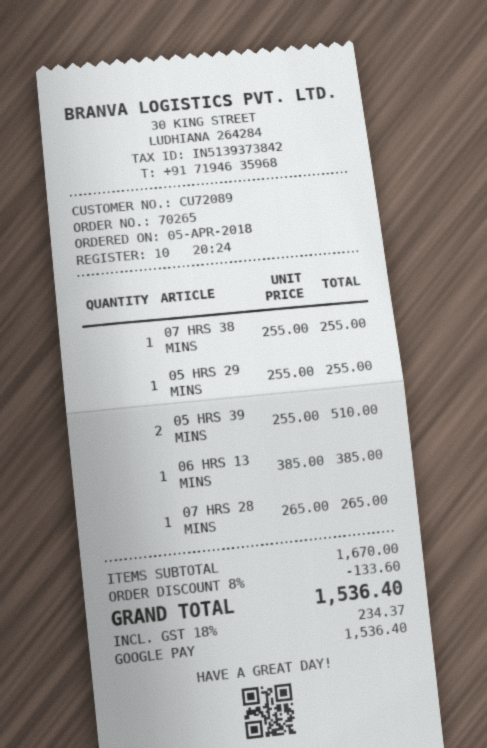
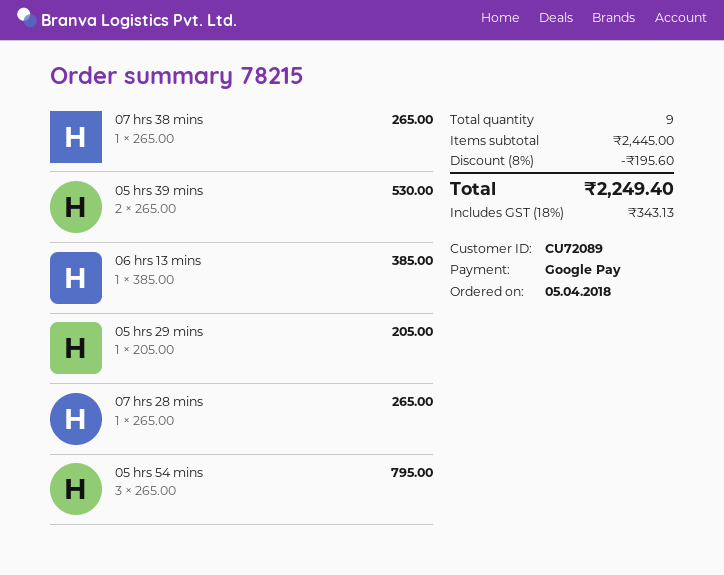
order number: 70265 -> 78215
07 HRS 38 MINS: 1 x 255.00 = 255.00 -> 1 x 265.00 = 265.00
05 HRS 29 MINS: 1 x 255.00 = 255.00 -> 1 x 205.00 = 205.00
05 HRS 39 MINS: 2 x 255.00 = 510.00 -> 2 x 265.00 = 530.00
05 hrs 54 mins: none -> 3 x 265.00 = 795.00
subtotal: 1670.00 -> 2445.00
discount: 8% = 133.60 -> 8% = 195.60
tax: 18% = 234.37 -> 18% = 343.13
total: 1536.40 -> 2249.40

